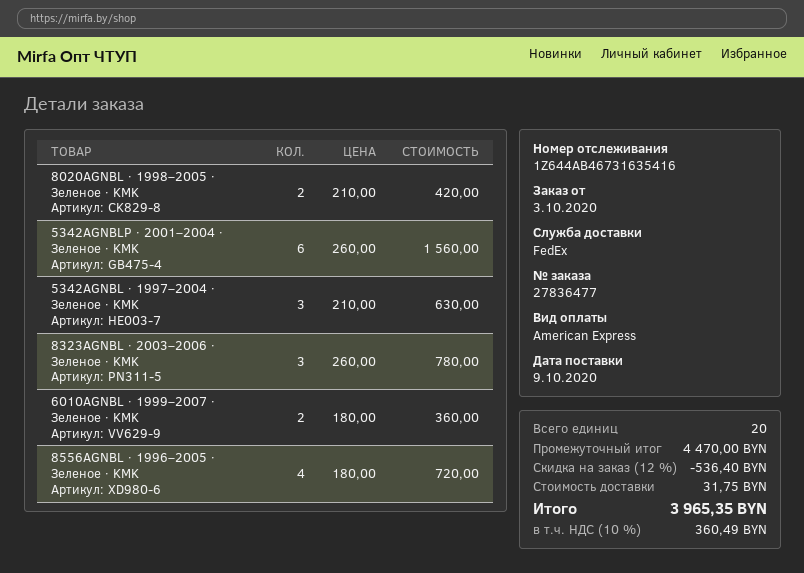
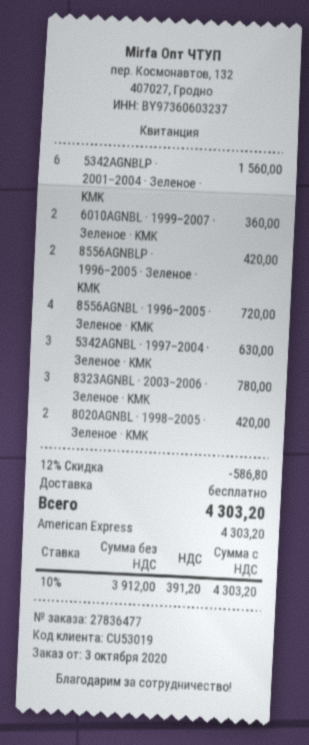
8556AGNBLP · 1996–2005 · Зеленое · KMK: none -> 2 for 420.00
discount: 12% = 536.40 -> 12% = 586.80
shipping: 31.75 -> 0.00
tax: 10% = 360.49 -> 10% = 391.20
total: 3965.35 -> 4303.20

